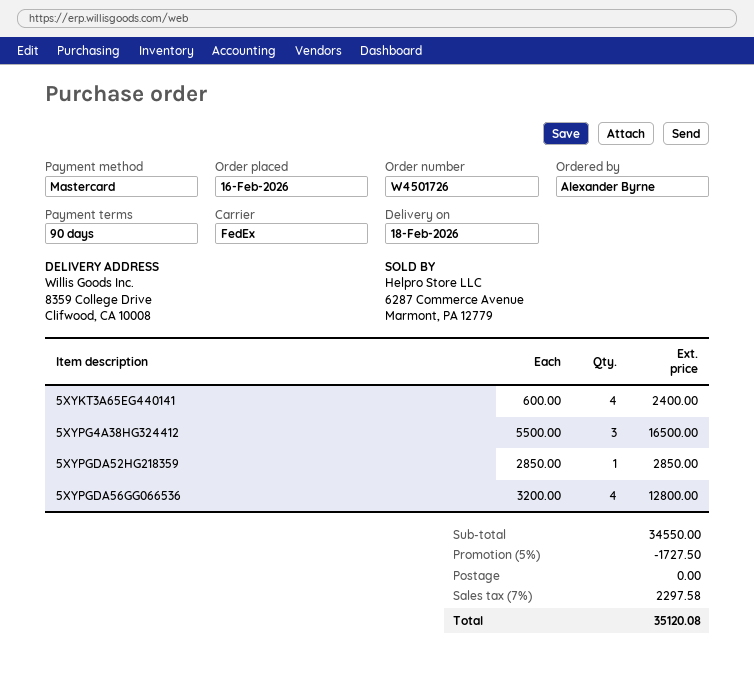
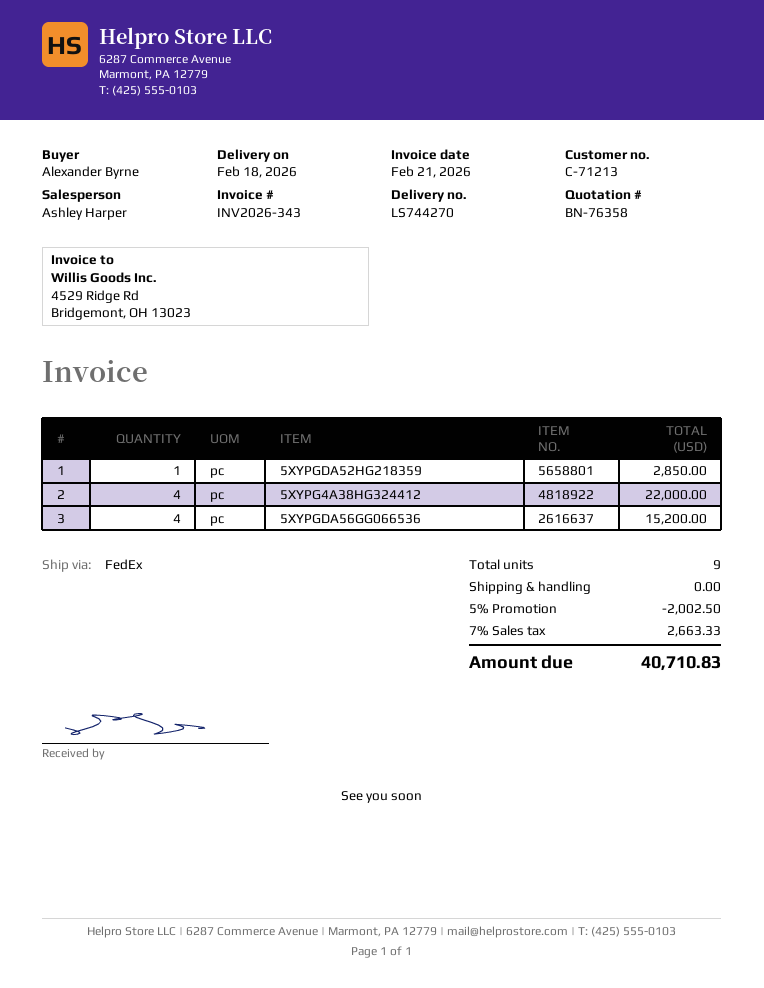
5XYKT3A65EG440141: 4 for 2400.00 -> none
5XYPG4A38HG324412: 3 for 16500.00 -> 4 for 22000.00
5XYPGDA56GG066536: 4 for 12800.00 -> 4 for 15200.00
discount: 5% = 1727.50 -> 5% = 2002.50
tax: 7% = 2297.58 -> 7% = 2663.33
total: 35120.08 -> 40710.83

